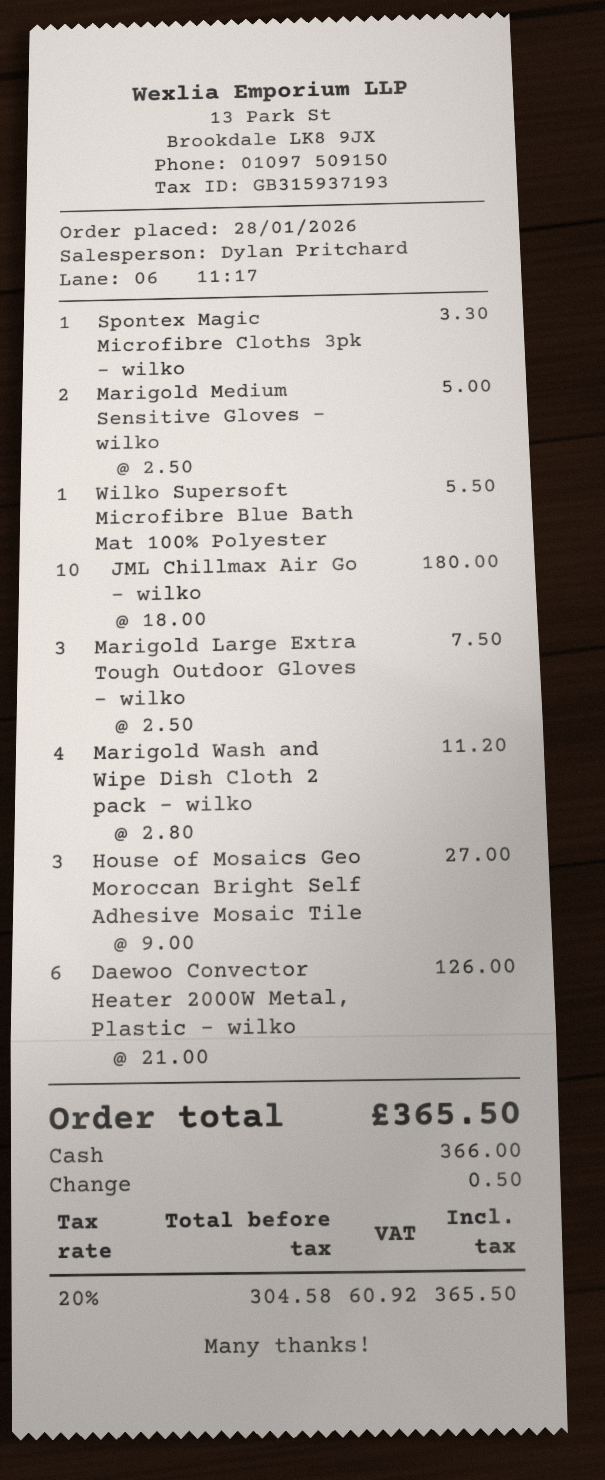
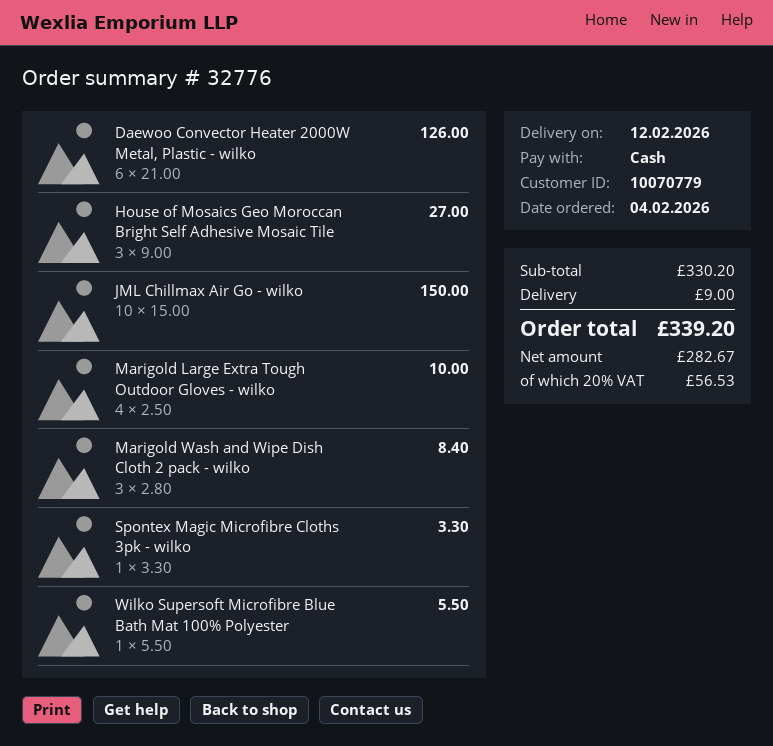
order date: 2026-01-28 -> 2026-02-04
Marigold Medium Sensitive Gloves - wilko: 2 x 2.50 = 5.00 -> none
JML Chillmax Air Go - wilko: 10 x 18.00 = 180.00 -> 10 x 15.00 = 150.00
Marigold Large Extra Tough Outdoor Gloves - wilko: 3 x 2.50 = 7.50 -> 4 x 2.50 = 10.00
Marigold Wash and Wipe Dish Cloth 2 pack - wilko: 4 x 2.80 = 11.20 -> 3 x 2.80 = 8.40
shipping: none -> 9.00
net: 304.58 -> 282.67
tax: 20% = 60.92 -> 20% = 56.53
total: 365.50 -> 339.20

